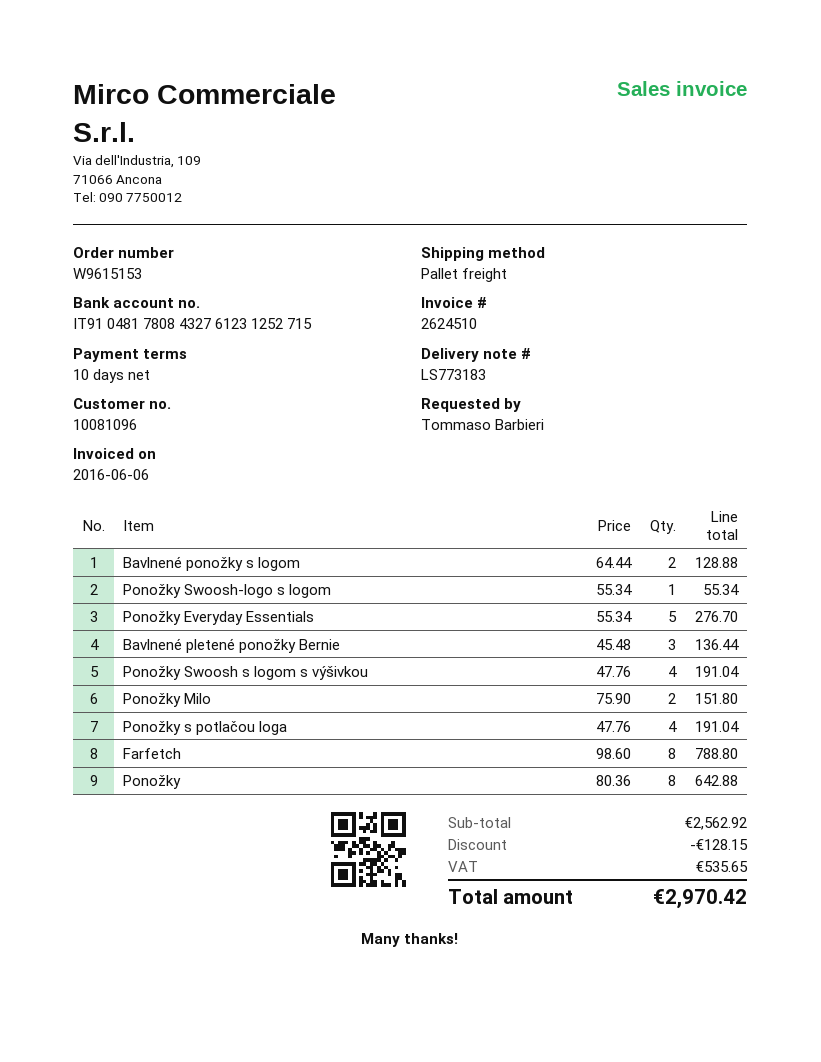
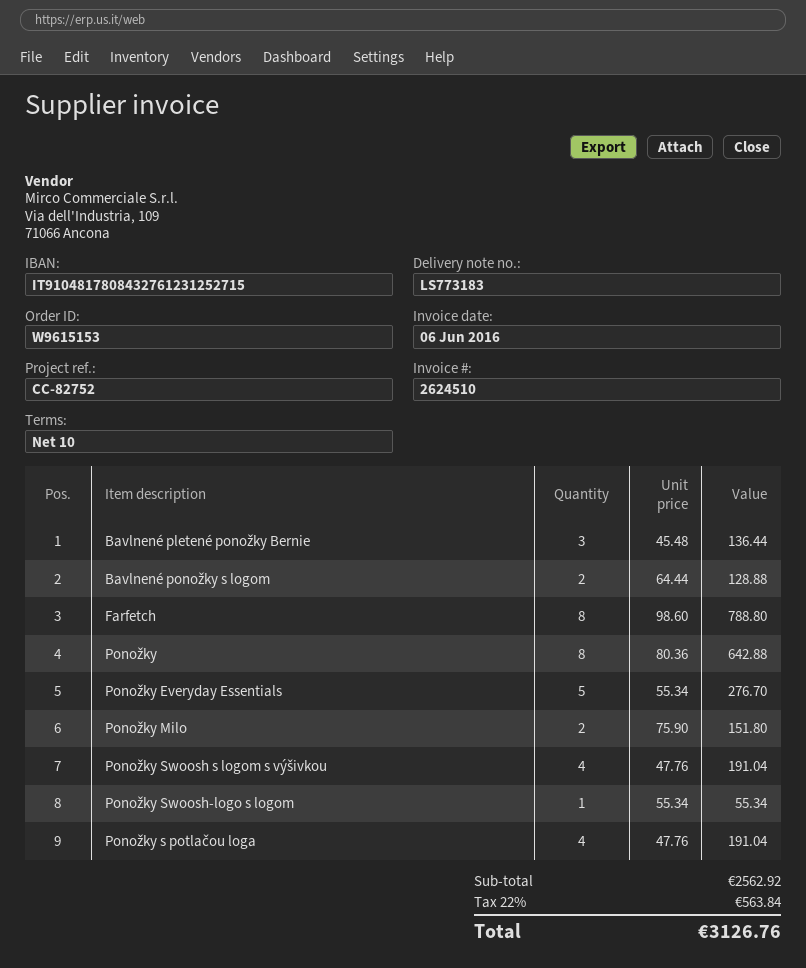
discount: 128.15 -> none
tax: 535.65 -> 563.84
total: 2970.42 -> 3126.76

